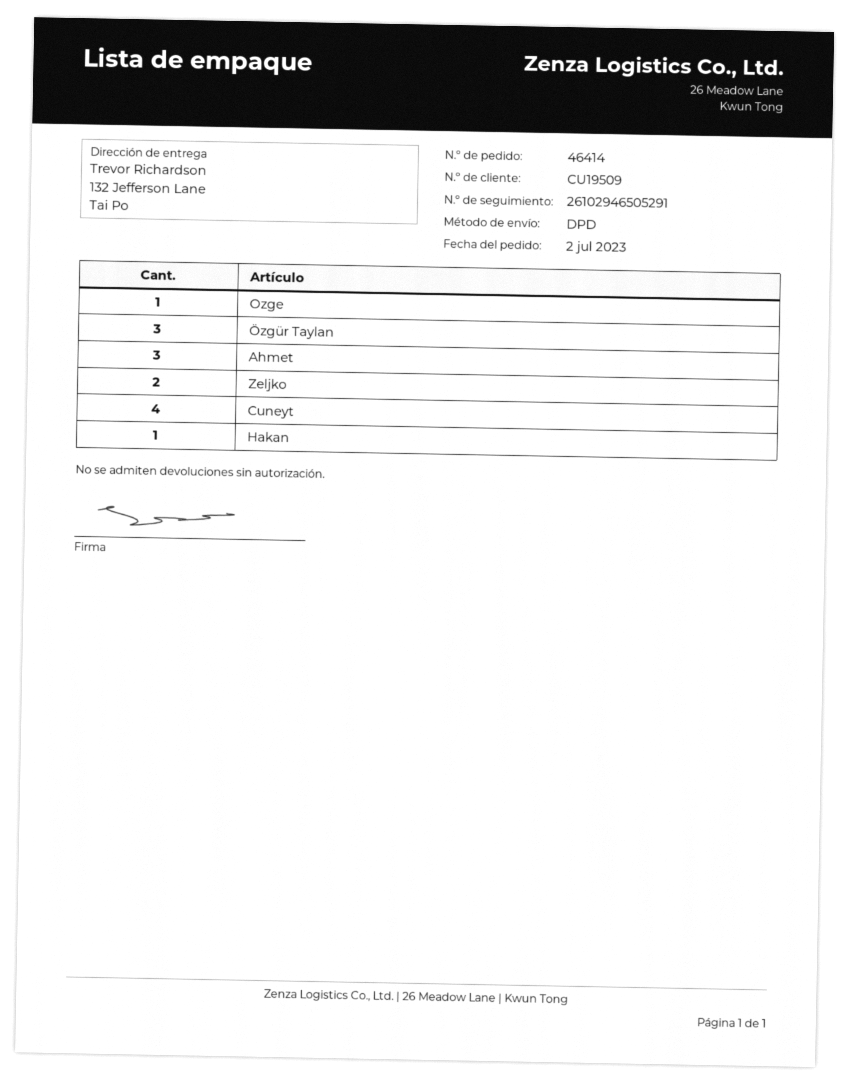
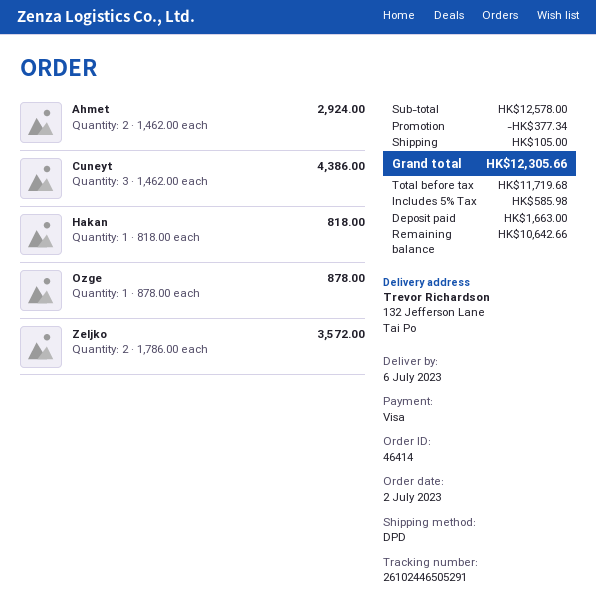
tracking number: 26102946505291 -> 26102446505291
Özgür Taylan: 3 -> none
Ahmet: 3 -> 2
Cuneyt: 4 -> 3

